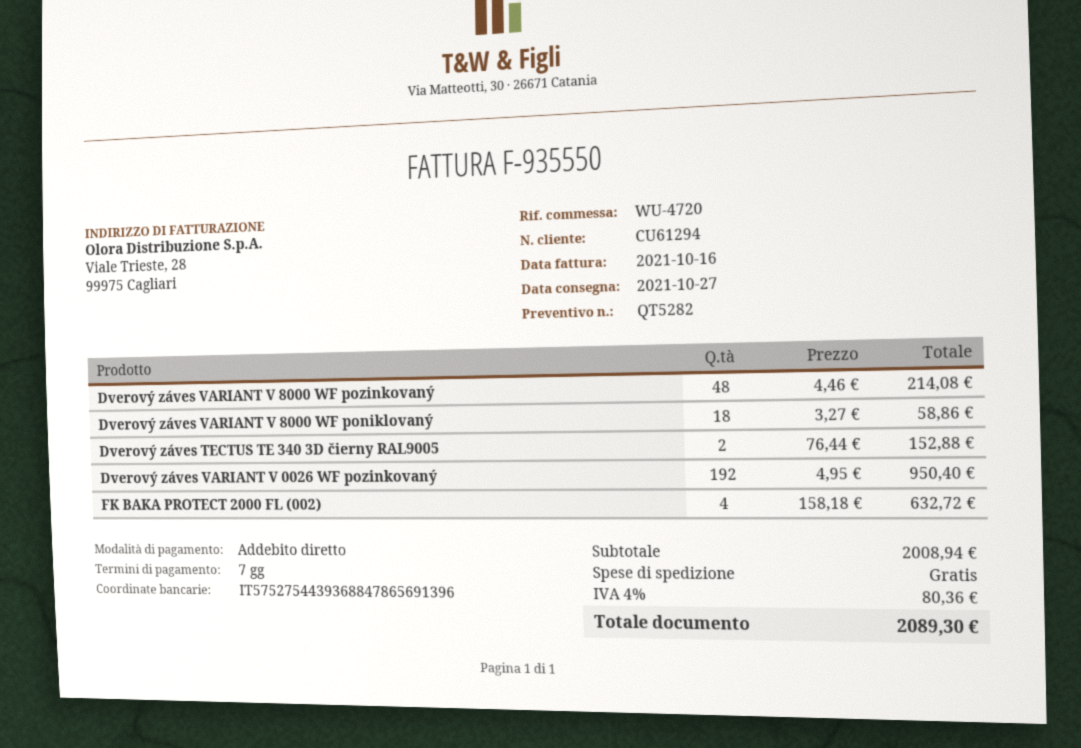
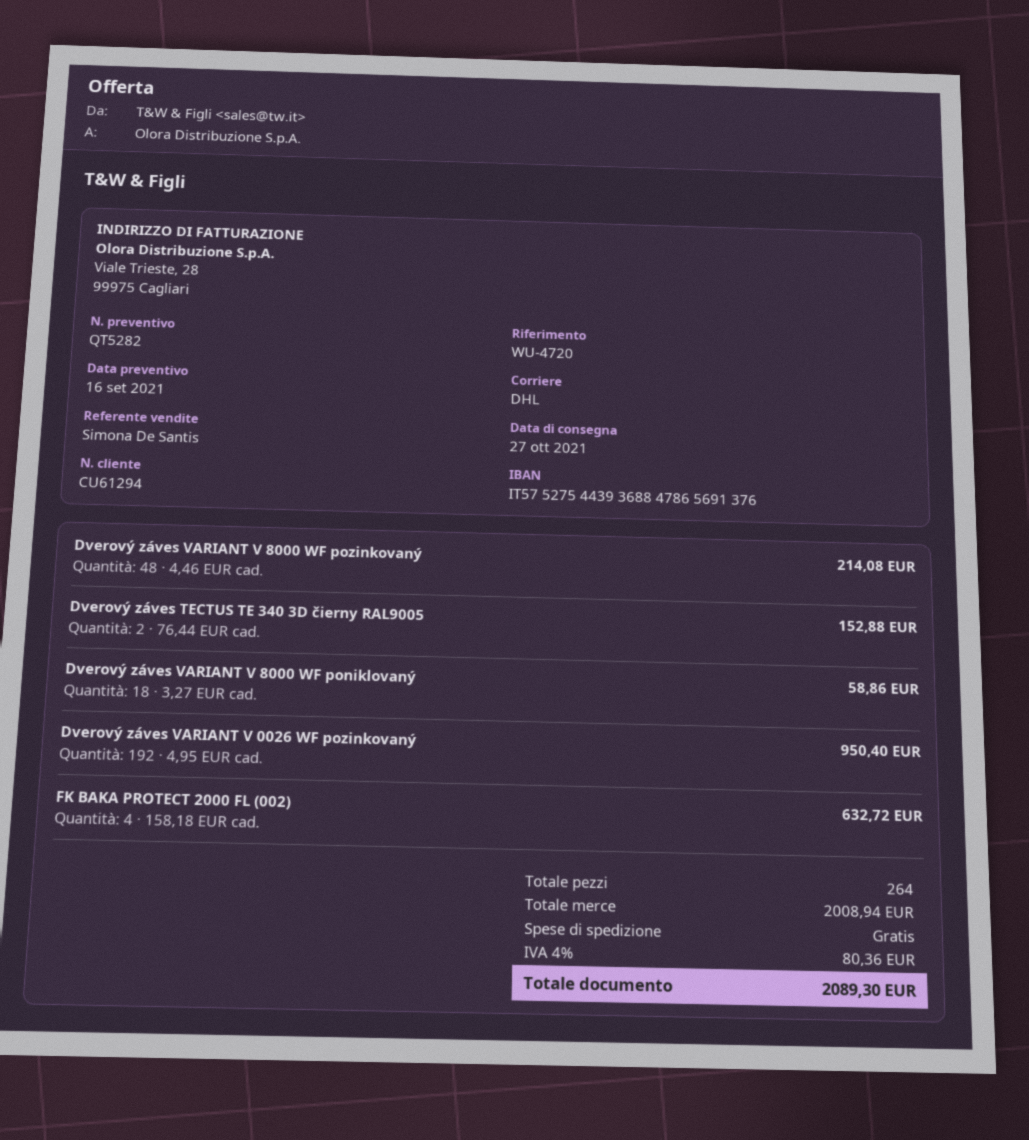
bank account: IT5752754439368847865691396 -> IT5752754439368847865691376

